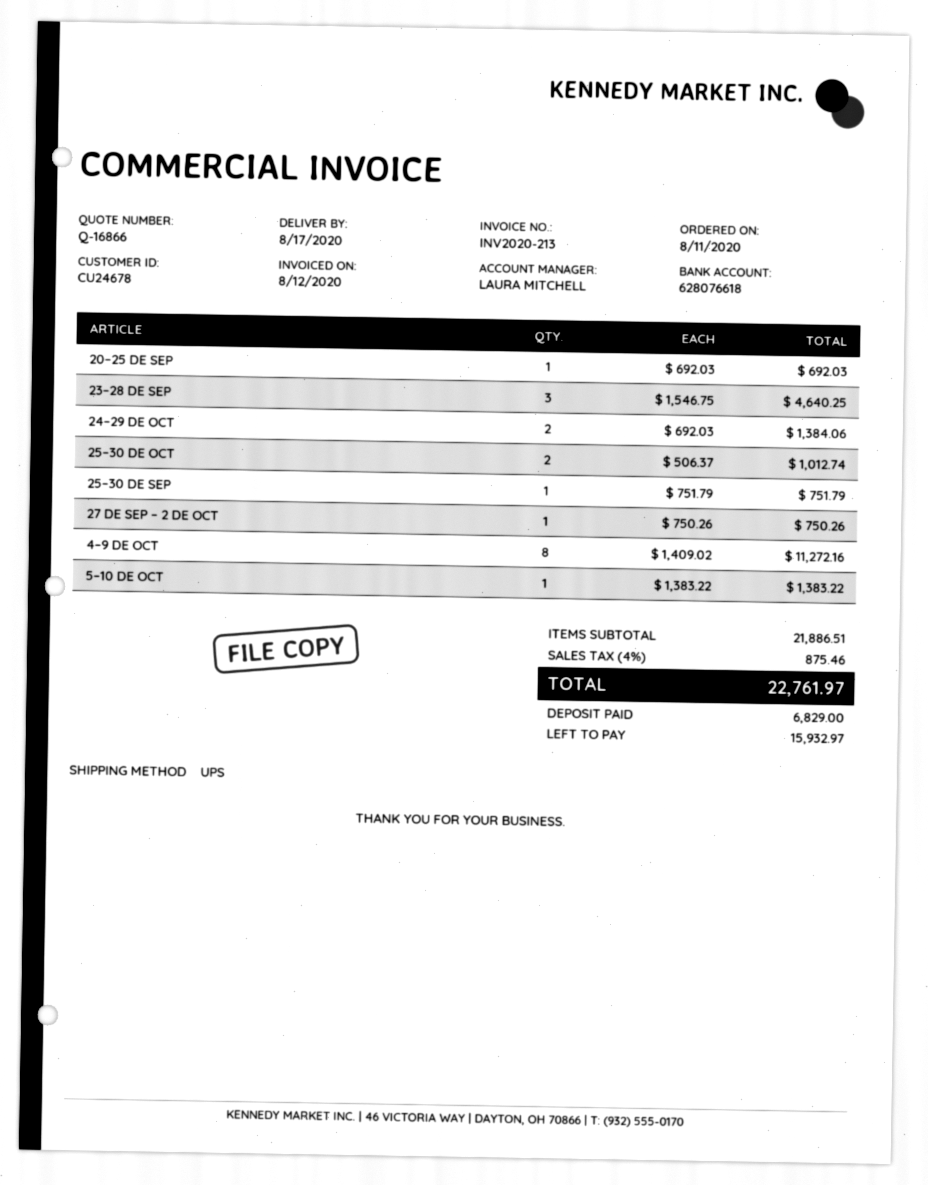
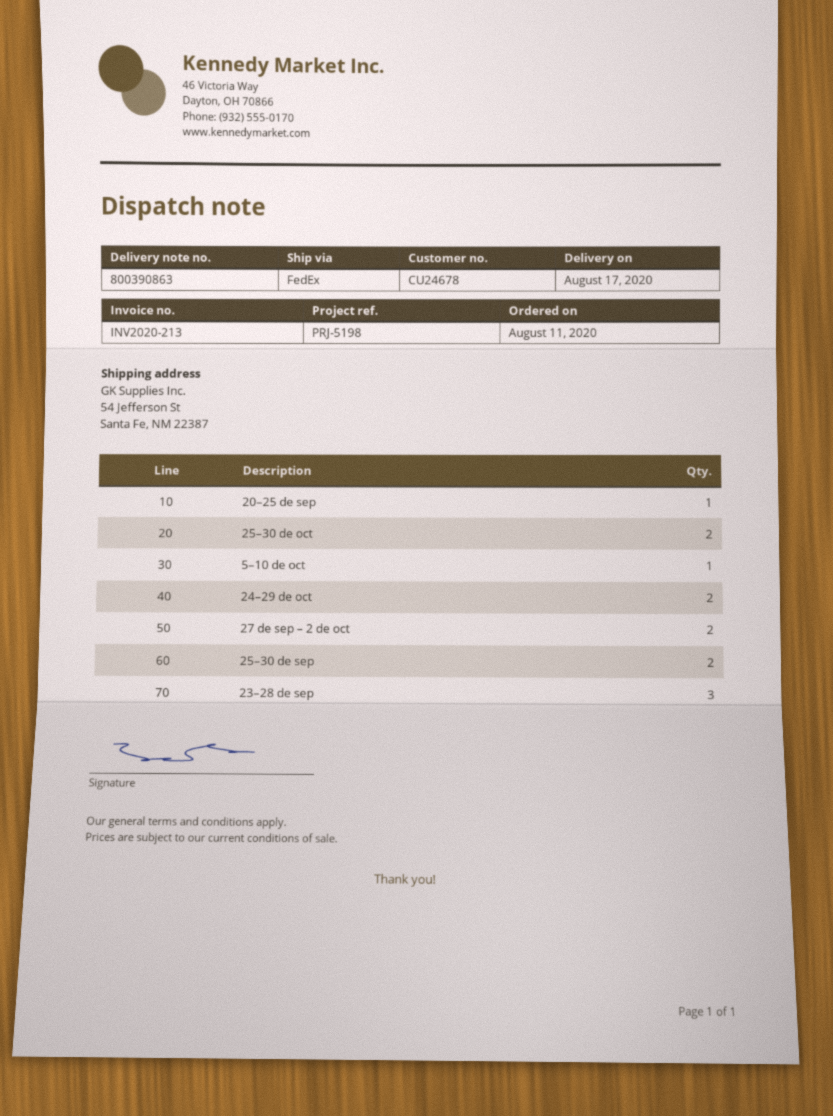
shipping method: UPS -> FedEx
25–30 DE SEP: 1 -> 2
27 DE SEP – 2 DE OCT: 1 -> 2
4–9 DE OCT: 8 -> none

